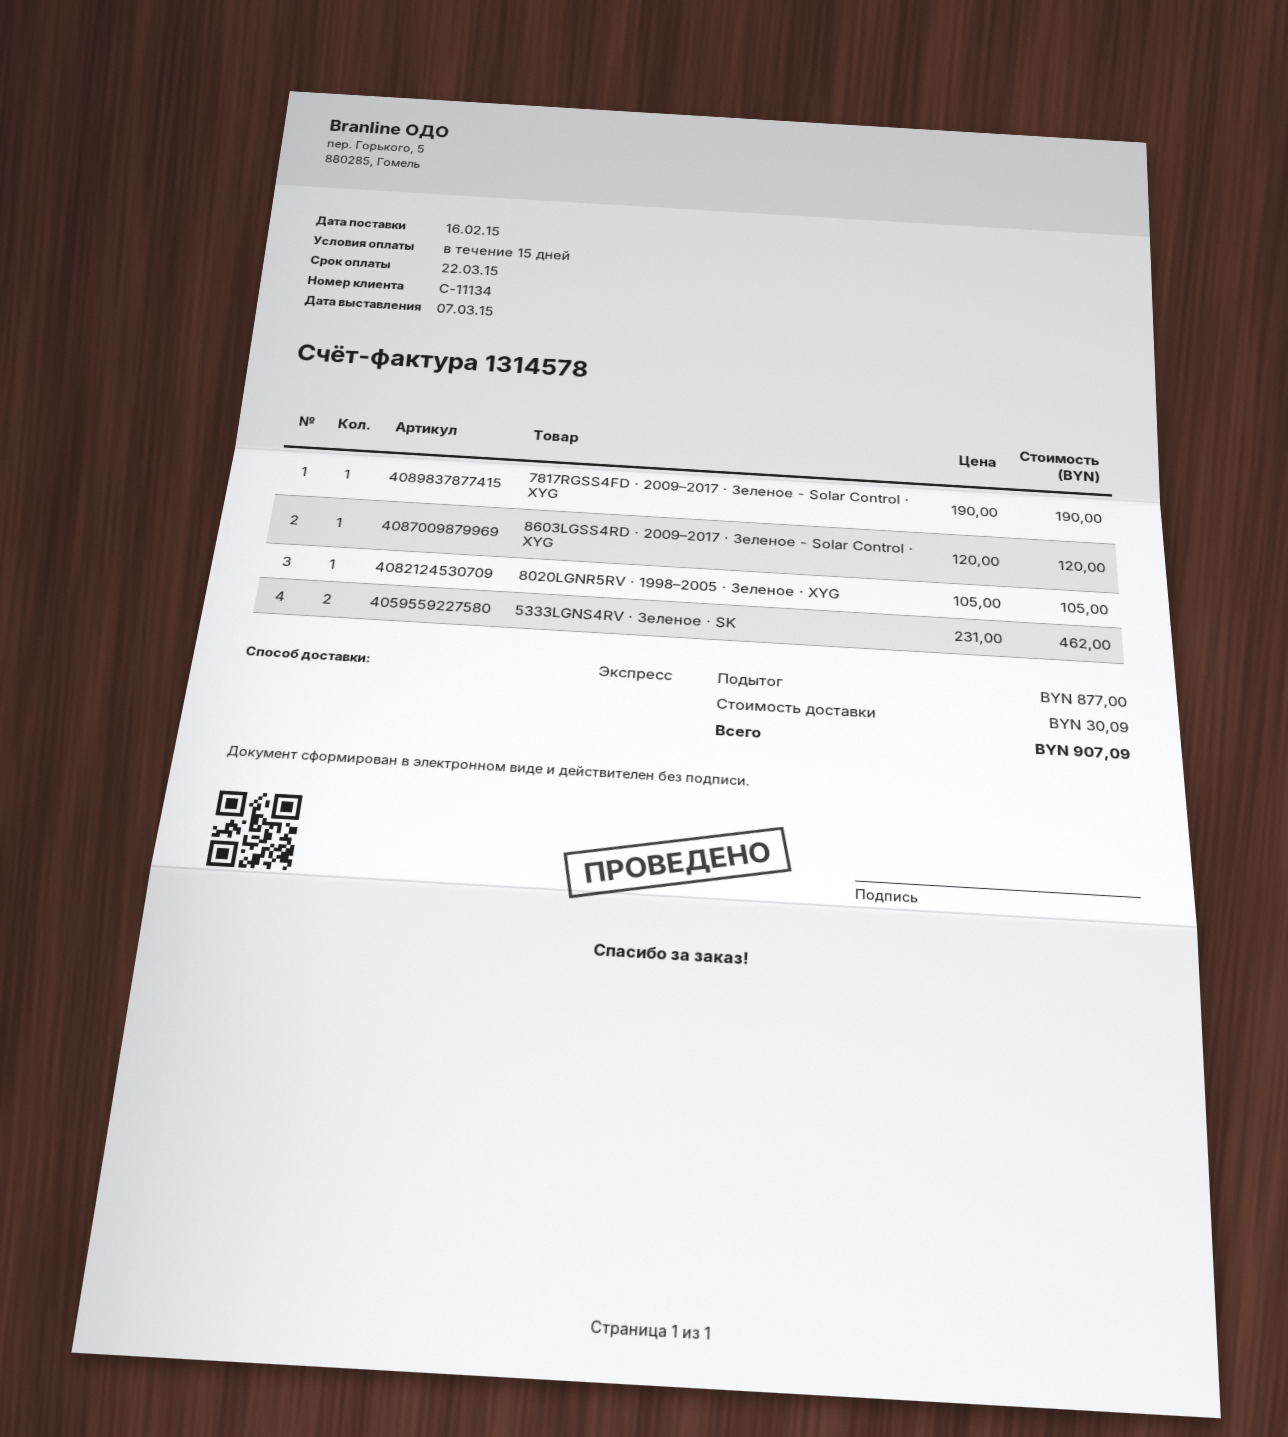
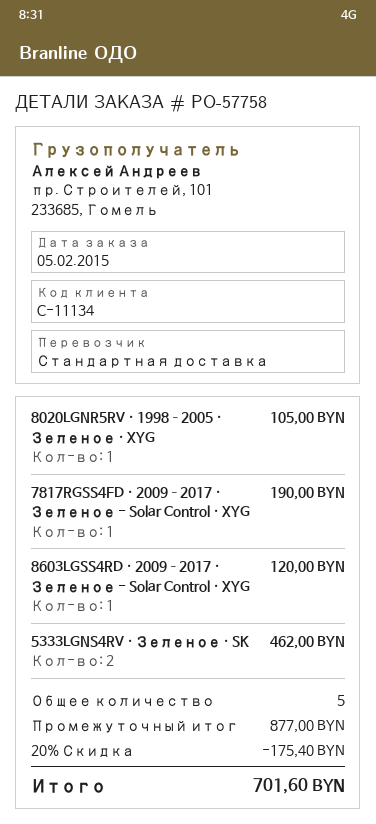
shipping method: express -> standard
discount: none -> 20% = 175.40
shipping: 30.09 -> none
total: 907.09 -> 701.60

